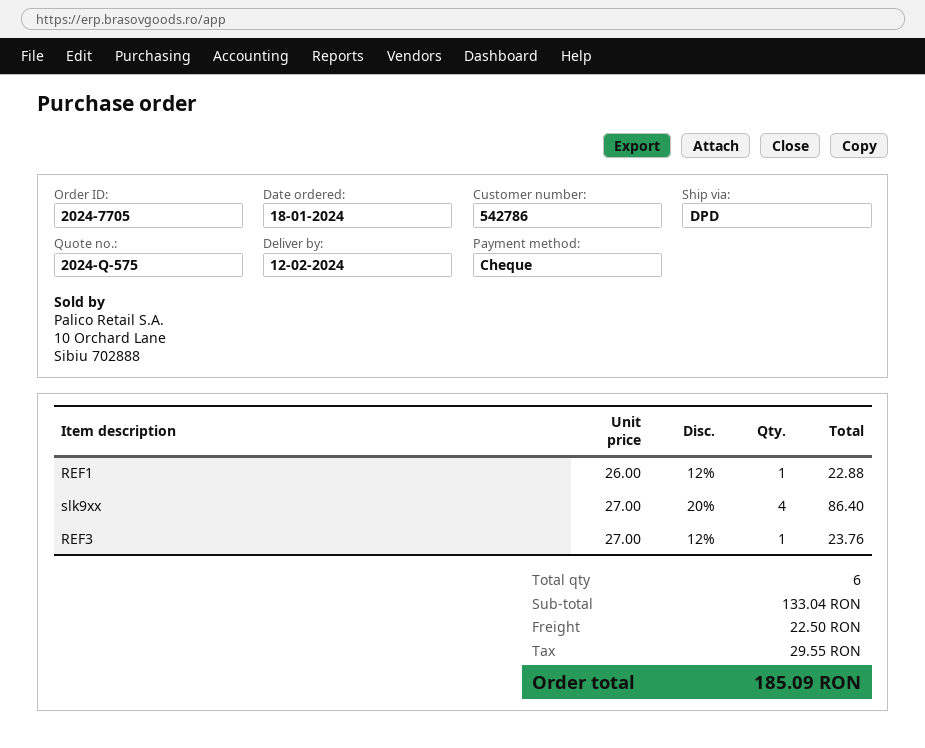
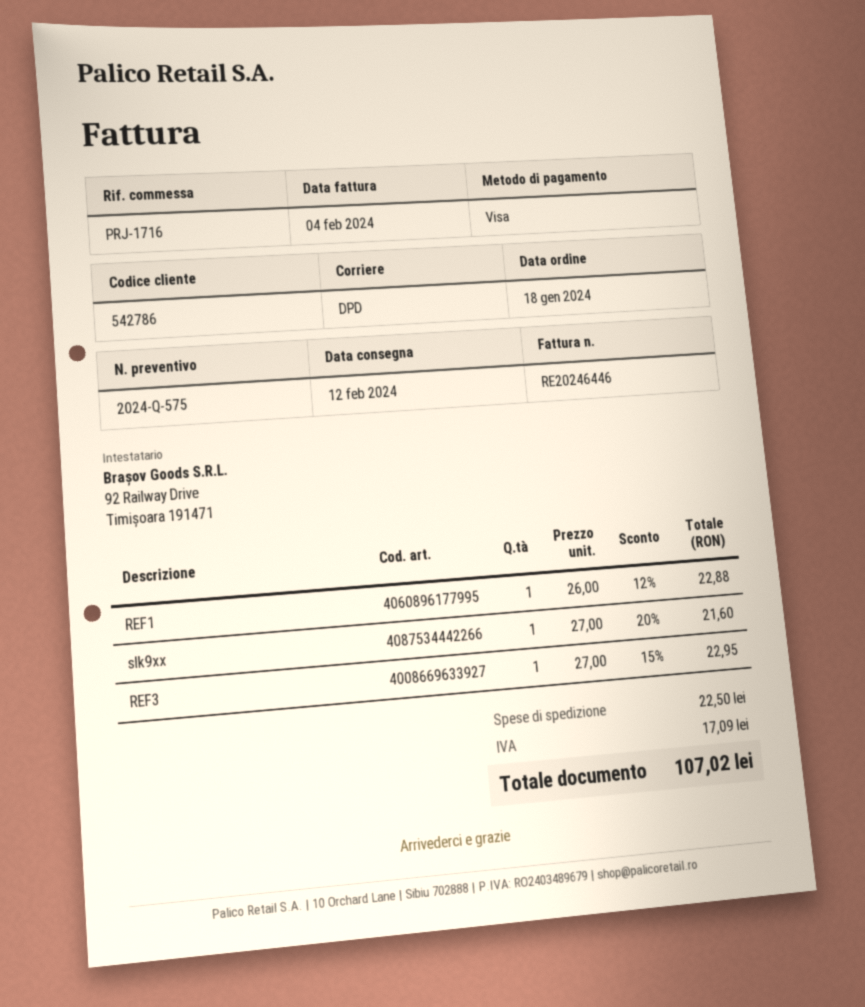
payment method: cheque -> Visa
slk9xx: 4 x 27.00 - 20% = 86.40 -> 1 x 27.00 - 20% = 21.60
REF3: 1 x 27.00 - 12% = 23.76 -> 1 x 27.00 - 15% = 22.95
tax: 29.55 -> 17.09
total: 185.09 -> 107.02

